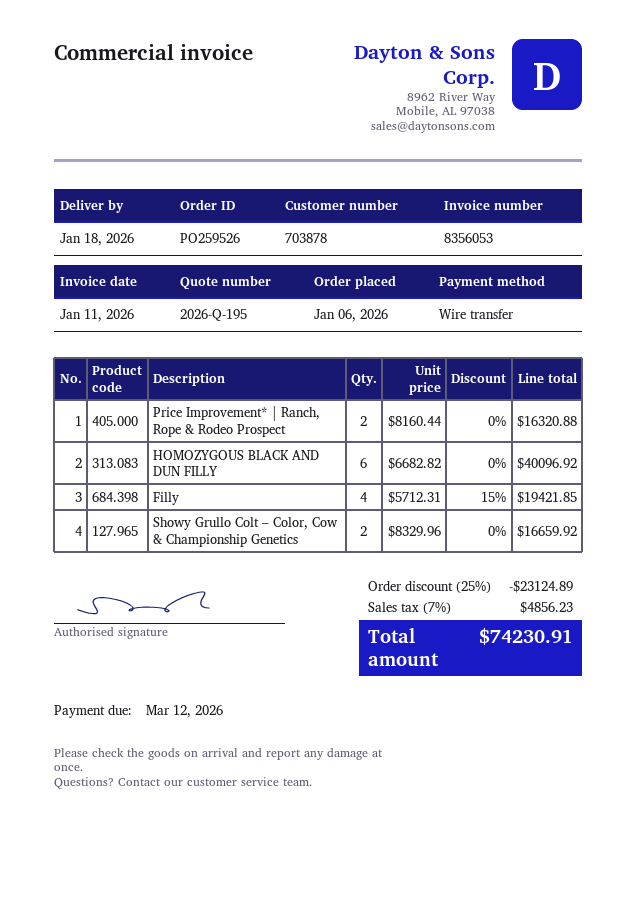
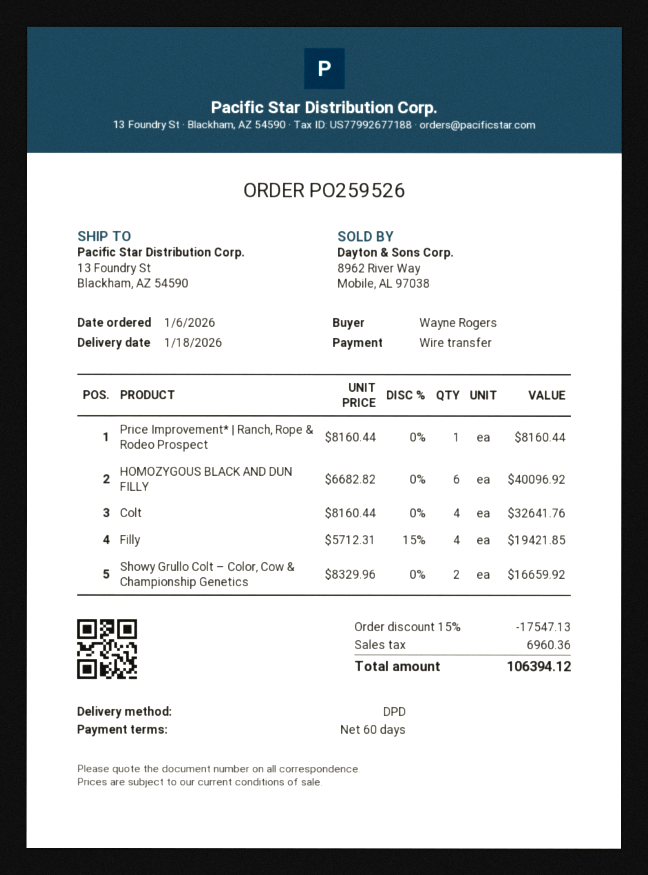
Price Improvement* | Ranch, Rope & Rodeo Prospect: 2 x 8160.44 = 16320.88 -> 1 x 8160.44 = 8160.44
Colt: none -> 4 x 8160.44 = 32641.76
discount: 25% = 23124.89 -> 15% = 17547.13
tax: 4856.23 -> 6960.36
total: 74230.91 -> 106394.12

